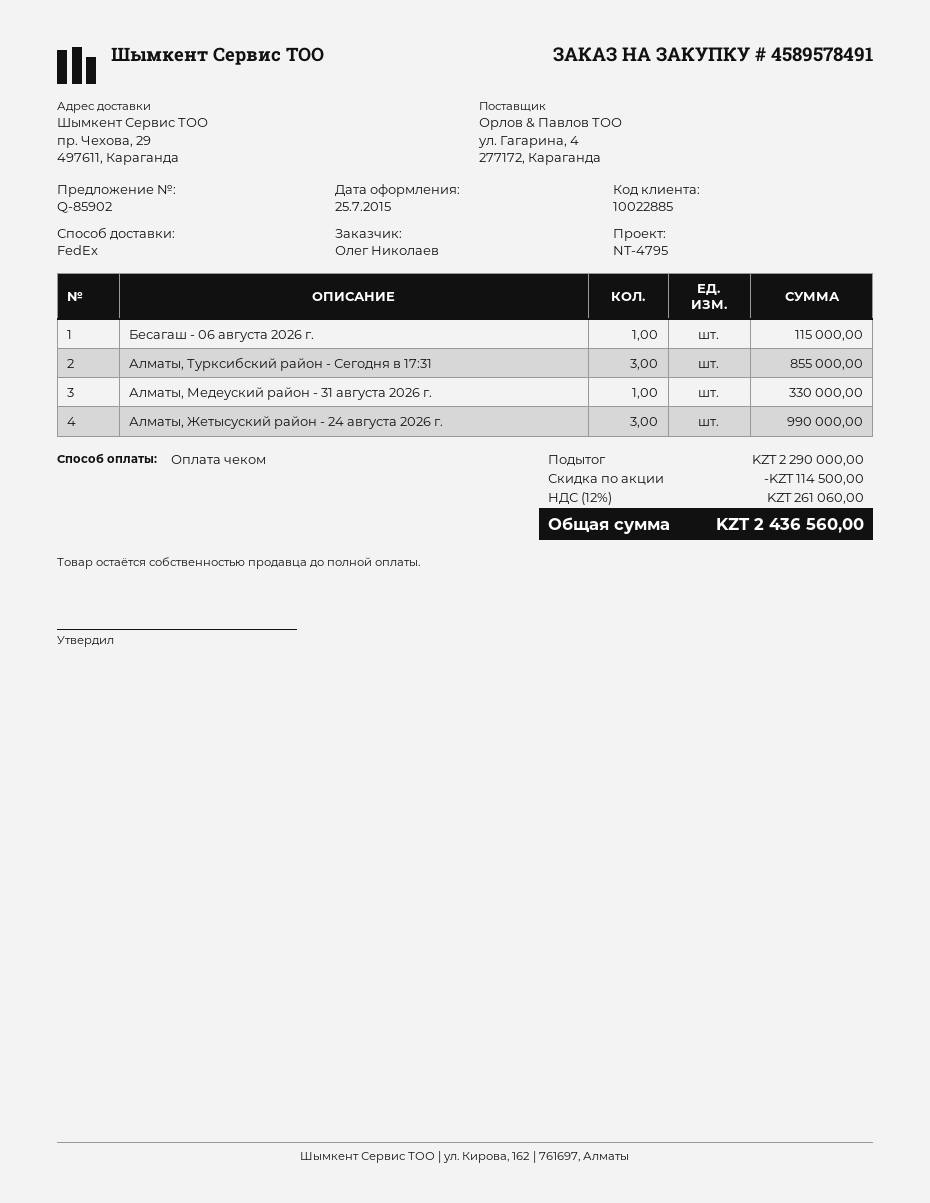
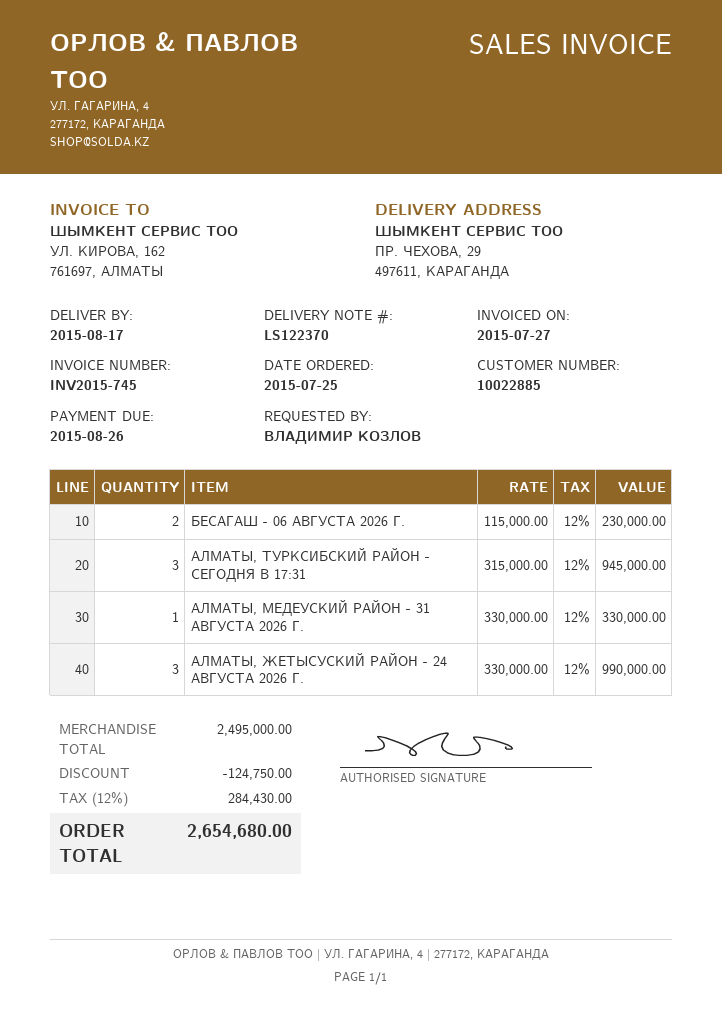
ordered by: Олег Николаев -> ВЛАДИМИР КОЗЛОВ
Бесагаш - 06 августа 2026 г.: 1 for 115000.00 -> 2 for 230000.00
Алматы, Турксибский район - Сегодня в 17:31: 3 for 855000.00 -> 3 for 945000.00
subtotal: 2290000.00 -> 2495000.00
discount: 114500.00 -> 124750.00
tax: 12% = 261060.00 -> 12% = 284430.00
total: 2436560.00 -> 2654680.00

